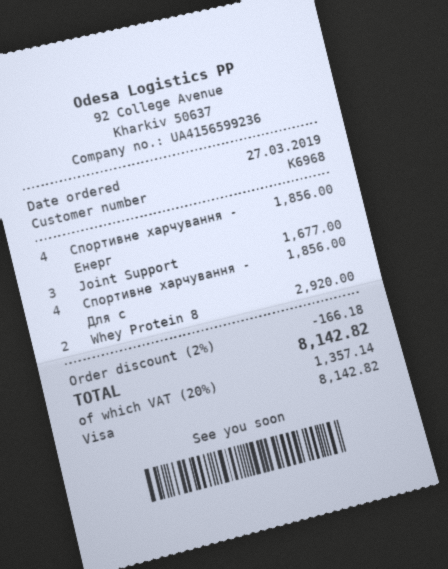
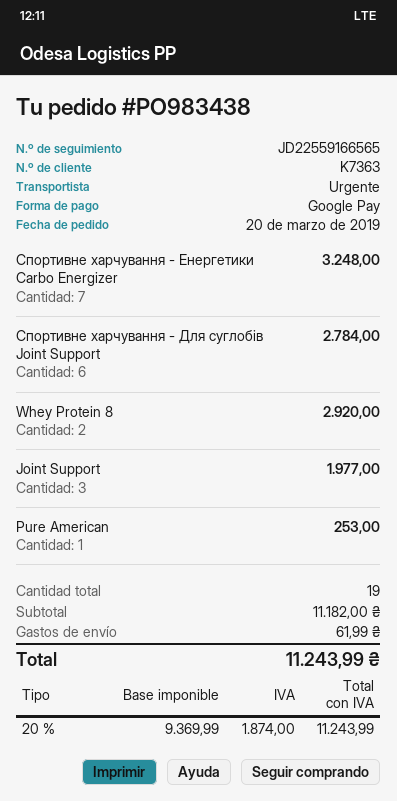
order date: 2019-03-27 -> 2019-03-20
customer number: K6968 -> K7363
payment method: Visa -> Google Pay
Спортивне харчування - Енерг: 4 for 1856.00 -> 7 for 3248.00
Joint Support: 3 for 1677.00 -> 3 for 1977.00
Спортивне харчування - Для с: 4 for 1856.00 -> 6 for 2784.00
Pure American: none -> 1 for 253.00
discount: 2% = 166.18 -> none
shipping: none -> 61.99
tax: 20% = 1357.14 -> 20% = 1874.00
total: 8142.82 -> 11243.99

